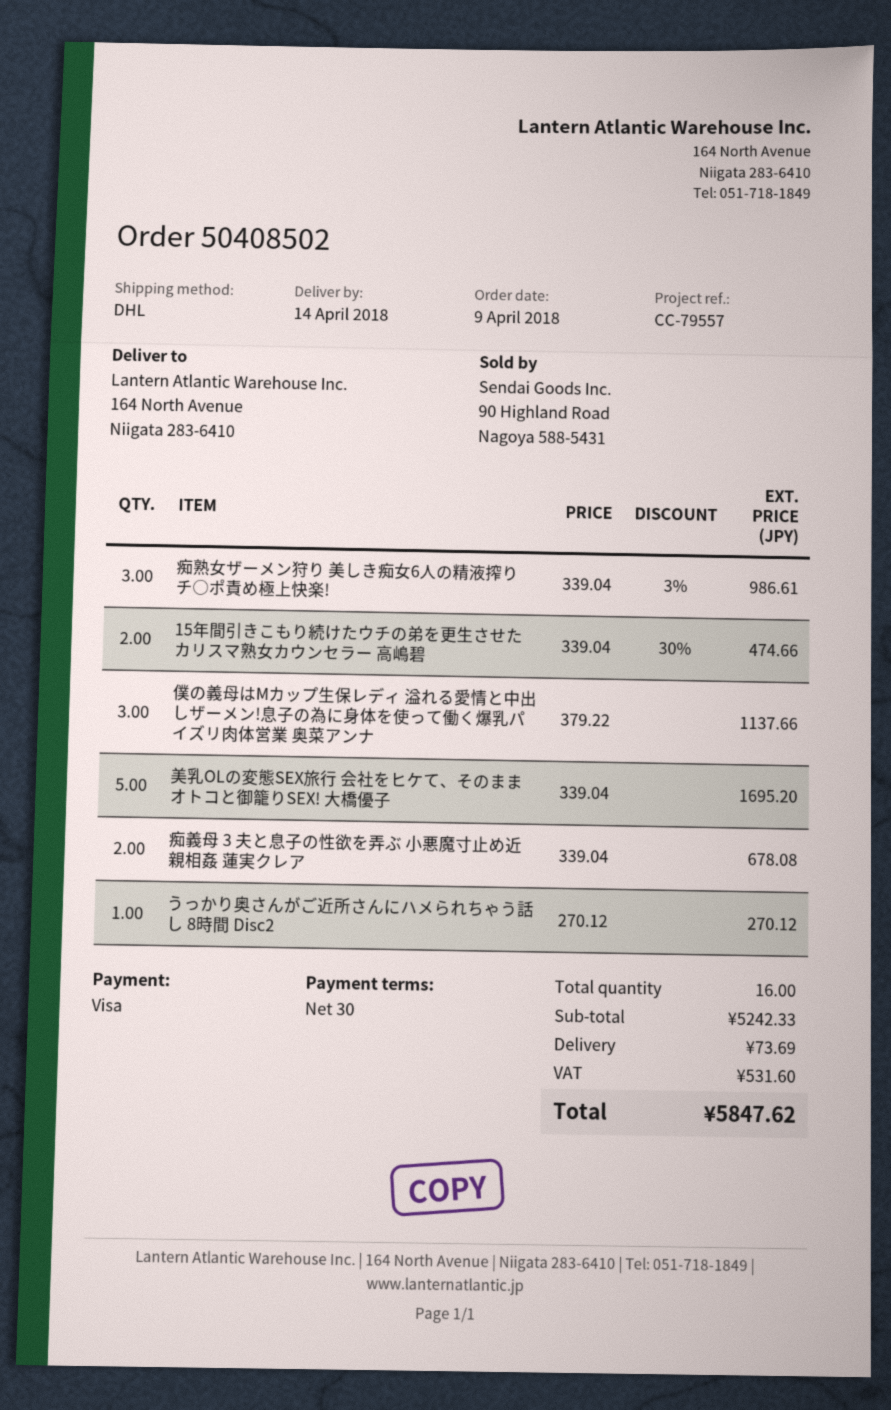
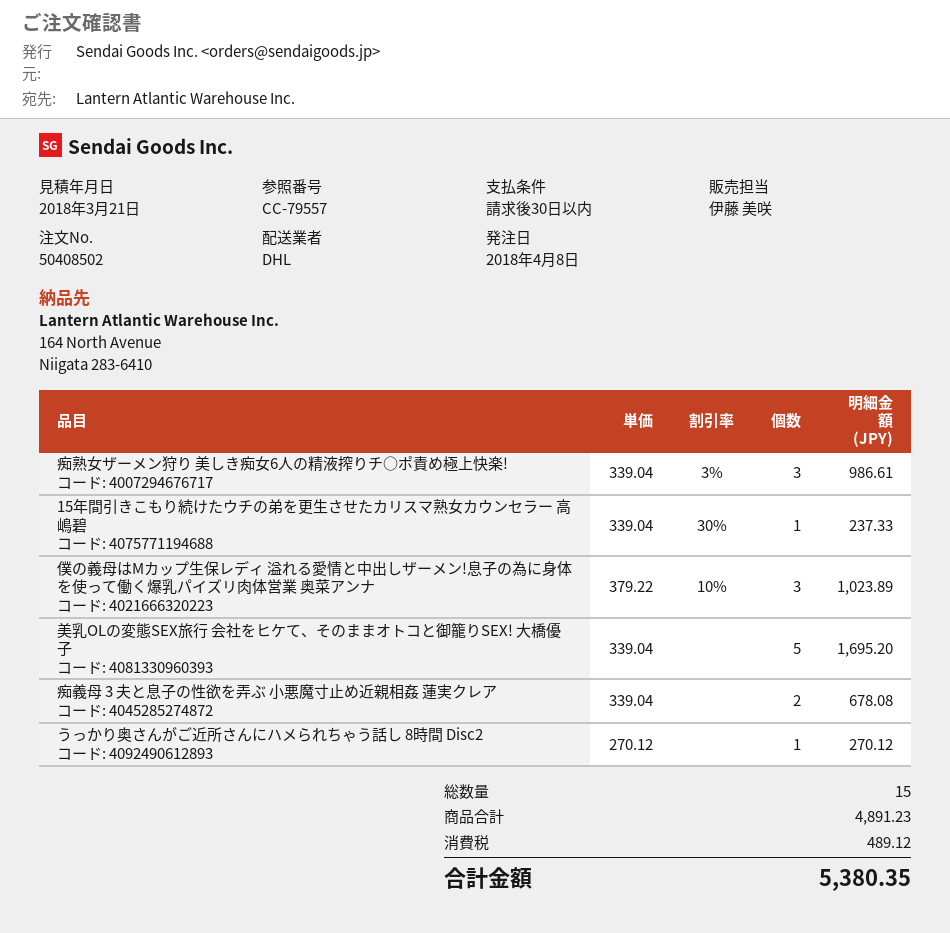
order date: 2018-04-09 -> 2018-04-08
15年間引きこもり続けたウチの弟を更生させたカリスマ熟女カウンセラー 高嶋碧: 2 x 339.04 - 30% = 474.66 -> 1 x 339.04 - 30% = 237.33
僕の義母はMカップ生保レディ 溢れる愛情と中出しザーメン!息子の為に身体を使って働く爆乳パイズリ肉体営業 奥菜アンナ: 3 x 379.22 = 1137.66 -> 3 x 379.22 - 10% = 1023.89
total quantity: 16 -> 15
subtotal: 5242.33 -> 4891.23
shipping: 73.69 -> none
tax: 531.60 -> 489.12
total: 5847.62 -> 5380.35

